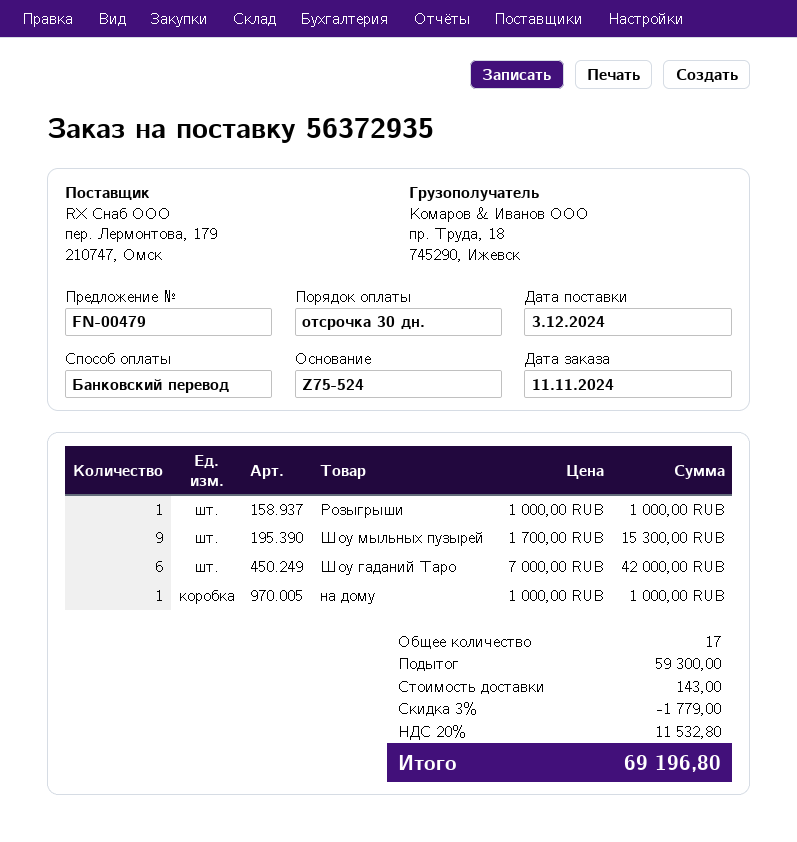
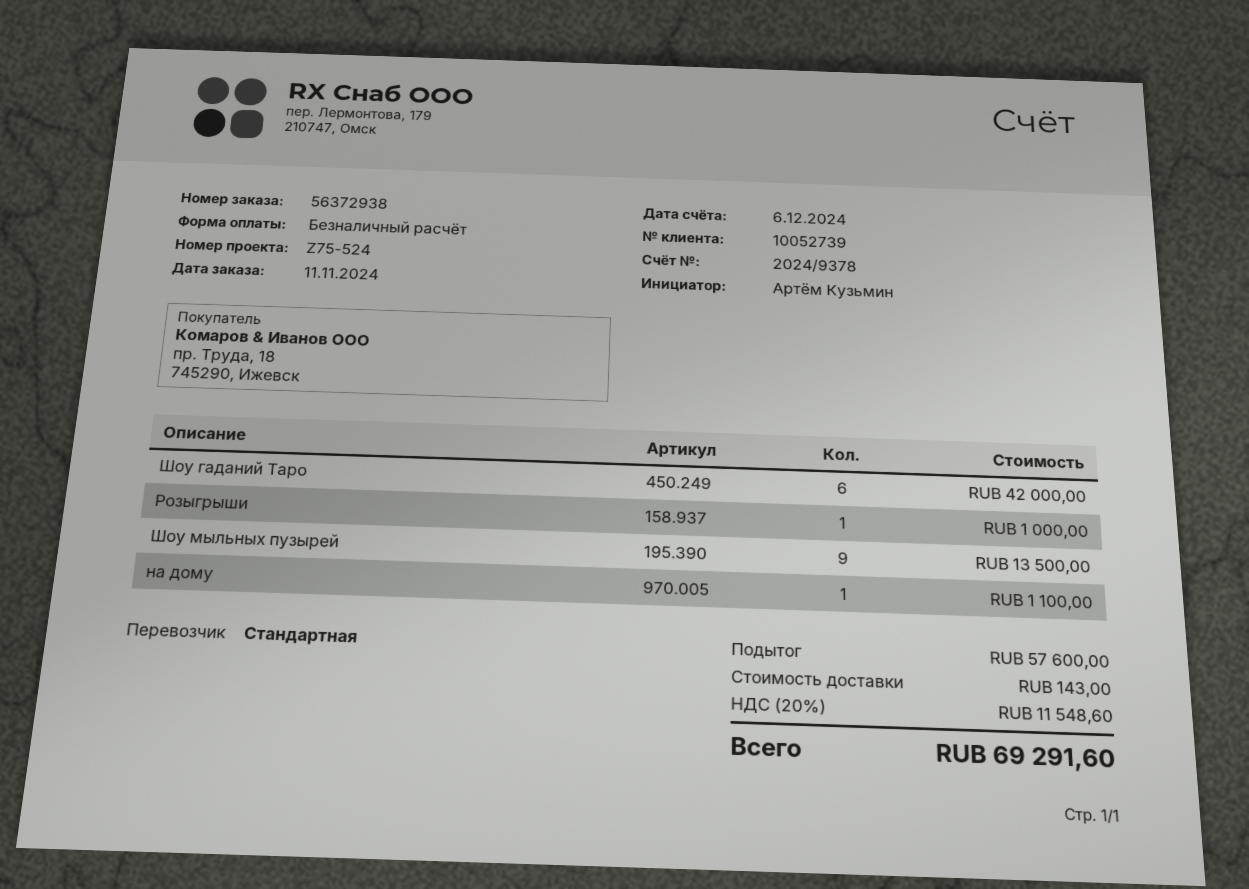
order number: 56372935 -> 56372938
Шоу мыльных пузырей: 9 for 15300.00 -> 9 for 13500.00
на дому: 1 for 1000.00 -> 1 for 1100.00
subtotal: 59300.00 -> 57600.00
discount: 3% = 1779.00 -> none
tax: 20% = 11532.80 -> 20% = 11548.60
total: 69196.80 -> 69291.60

